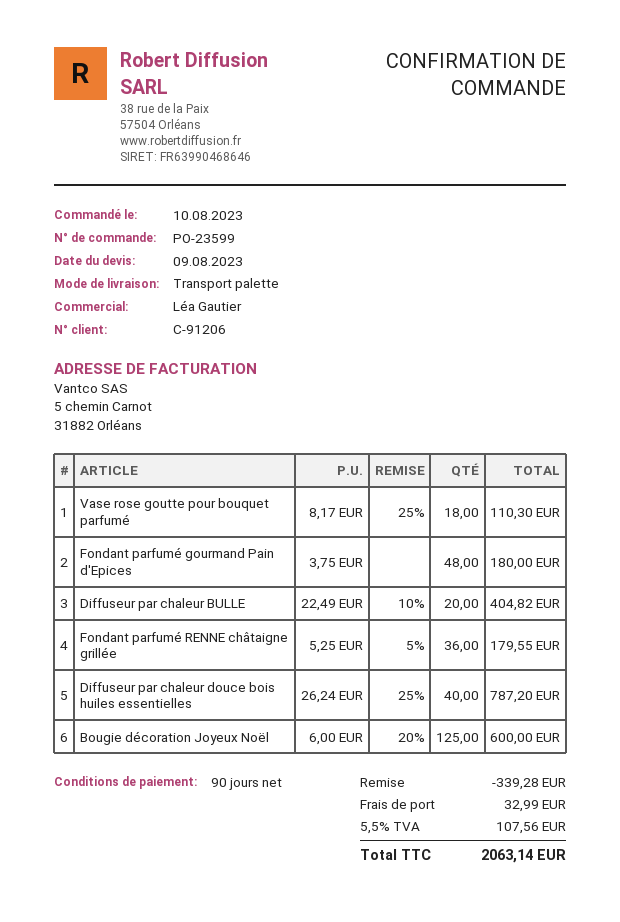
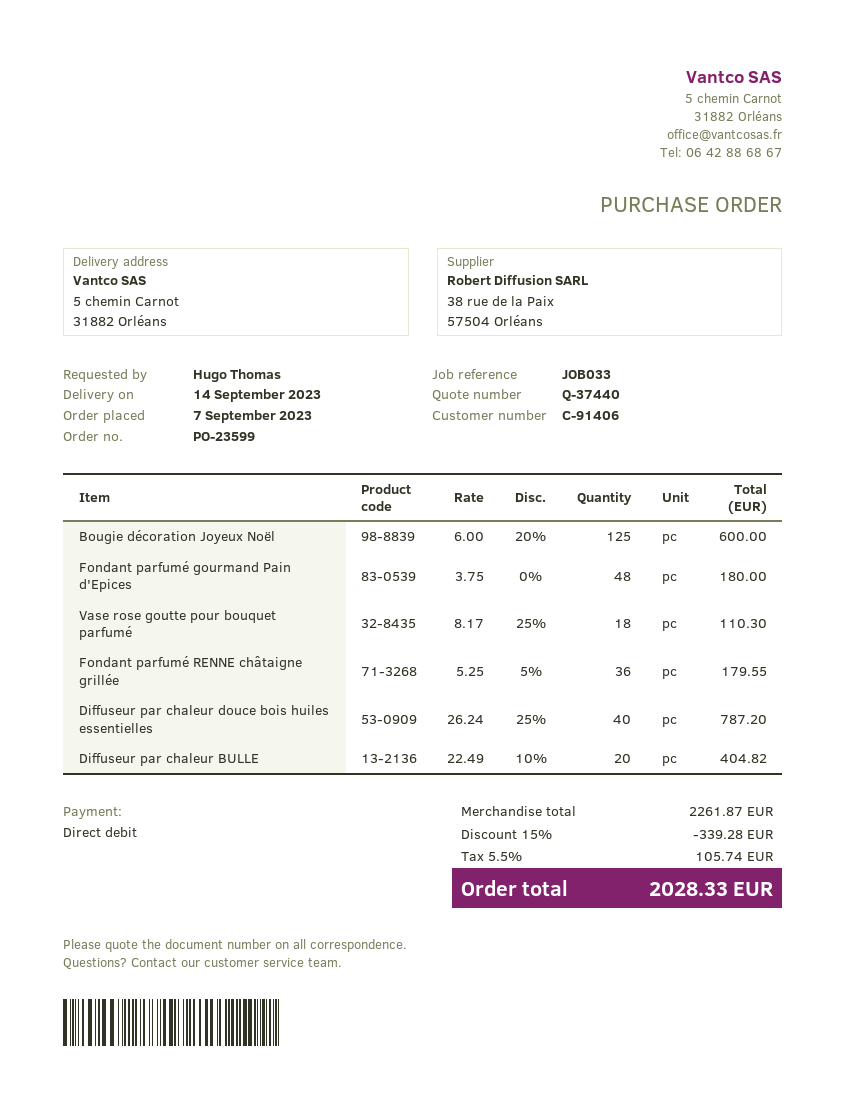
order date: 2023-08-10 -> 2023-09-07
customer number: C-91206 -> C-91406
shipping: 32.99 -> none
tax: 5.5% = 107.56 -> 5.5% = 105.74
total: 2063.14 -> 2028.33

